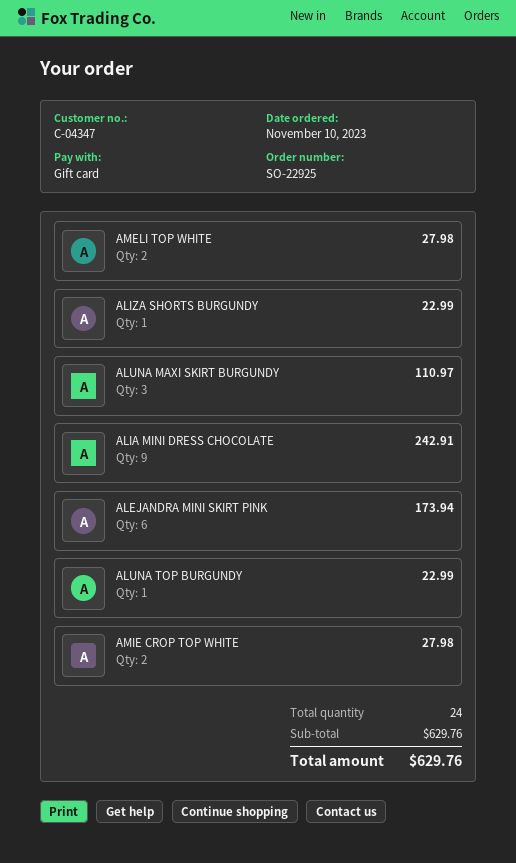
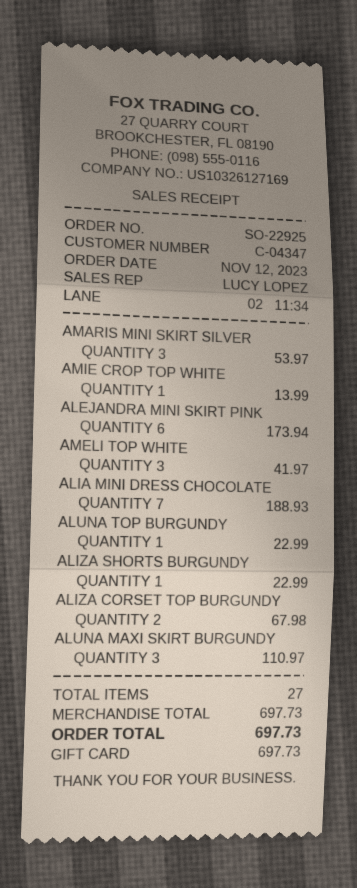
order date: 2023-11-10 -> 2023-11-12
AMELI TOP WHITE: 2 for 27.98 -> 3 for 41.97
ALIA MINI DRESS CHOCOLATE: 9 for 242.91 -> 7 for 188.93
AMIE CROP TOP WHITE: 2 for 27.98 -> 1 for 13.99
AMARIS MINI SKIRT SILVER: none -> 3 for 53.97
ALIZA CORSET TOP BURGUNDY: none -> 2 for 67.98
total quantity: 24 -> 27
subtotal: 629.76 -> 697.73
total: 629.76 -> 697.73

